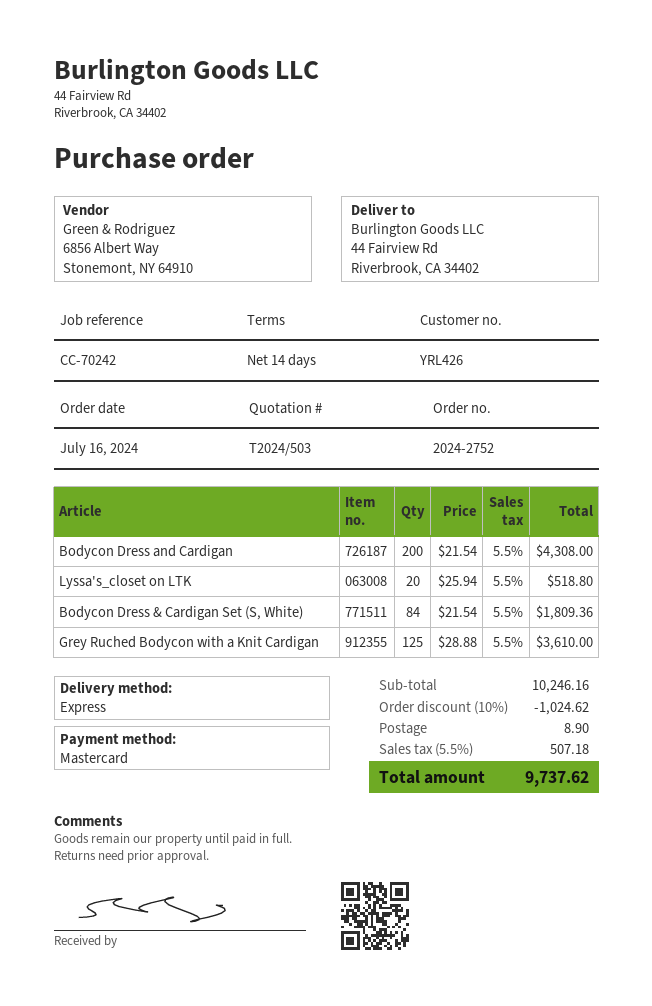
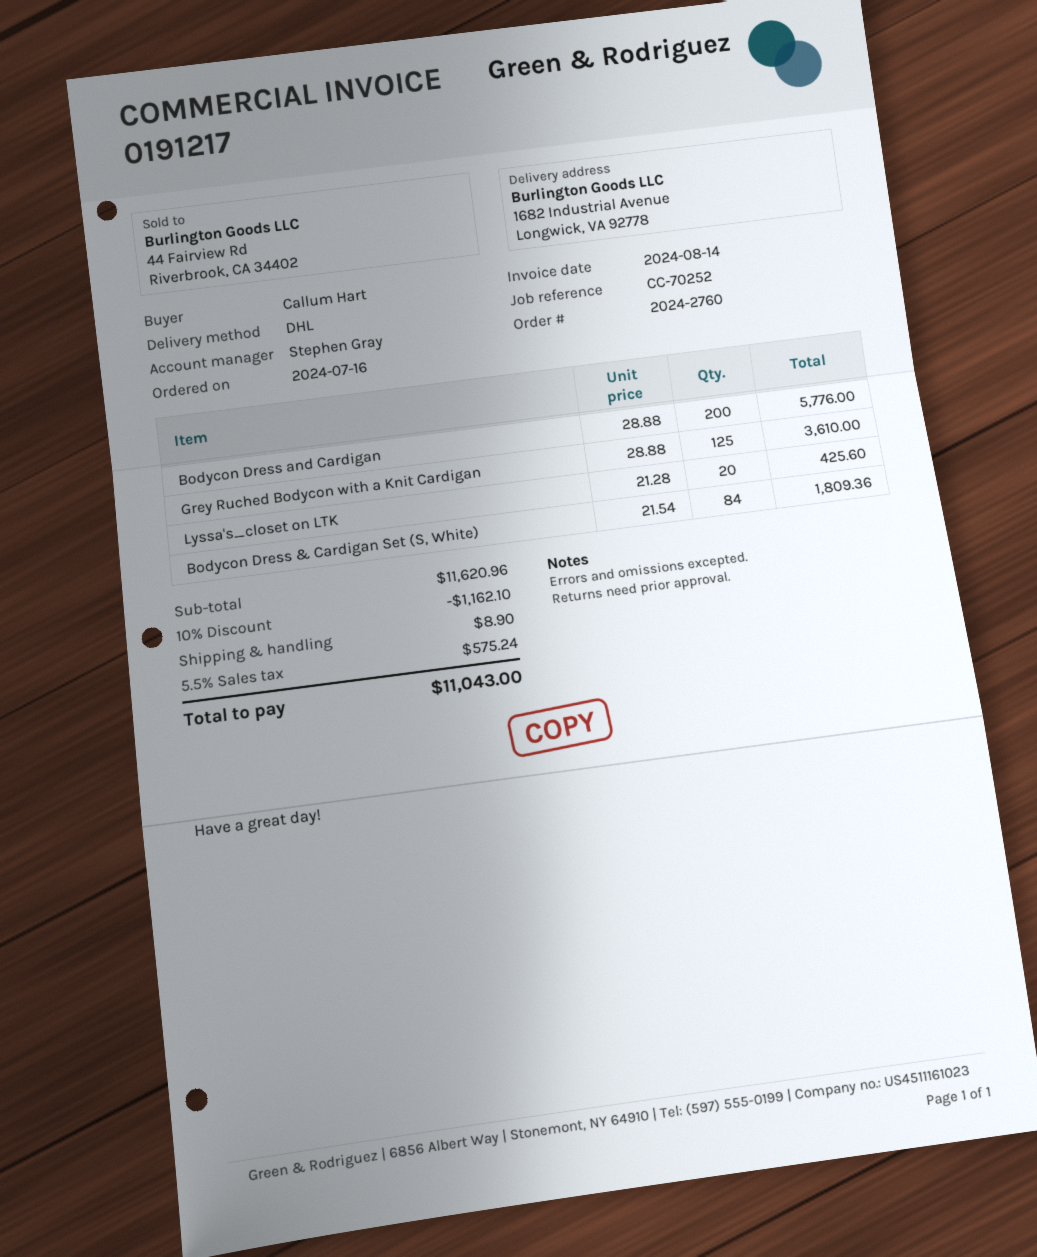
order number: 2024-2752 -> 2024-2760
reference: CC-70242 -> CC-70252
shipping method: express -> DHL
ship to: 44 Fairview Rd, Riverbrook, CA 34402 -> 1682 Industrial Avenue, Longwick, VA 92778
Bodycon Dress and Cardigan: 200 x 21.54 = 4308.00 -> 200 x 28.88 = 5776.00
Lyssa's_closet on LTK: 20 x 25.94 = 518.80 -> 20 x 21.28 = 425.60
subtotal: 10246.16 -> 11620.96
discount: 10% = 1024.62 -> 10% = 1162.10
tax: 5.5% = 507.18 -> 5.5% = 575.24
total: 9737.62 -> 11043.00

